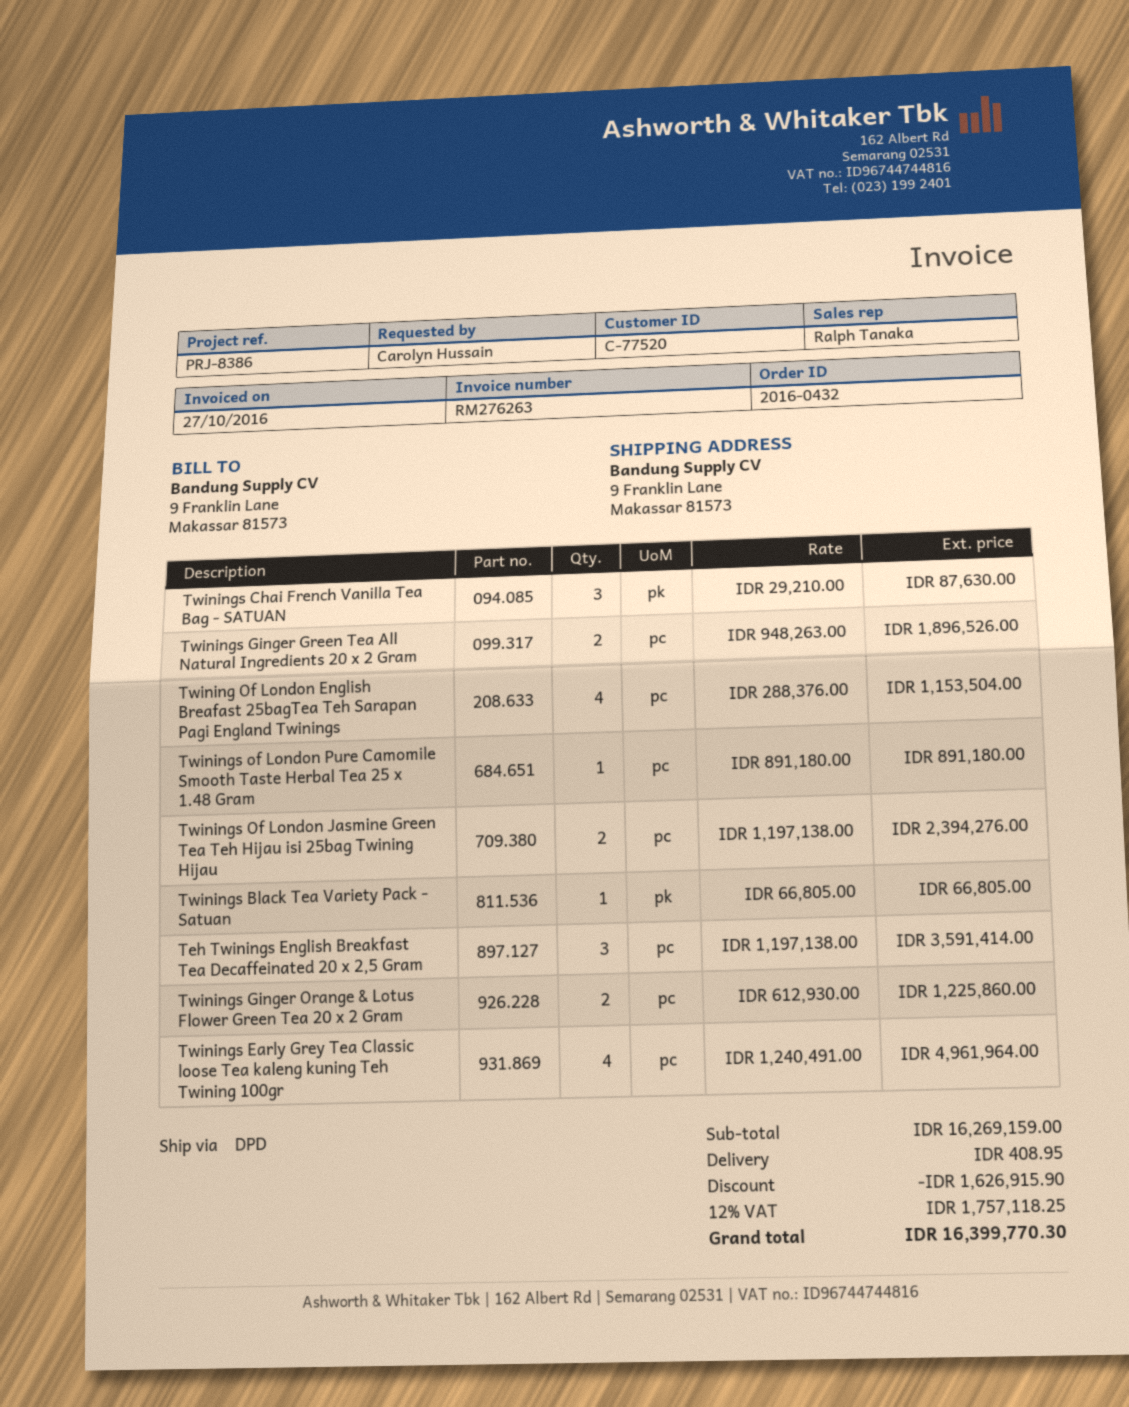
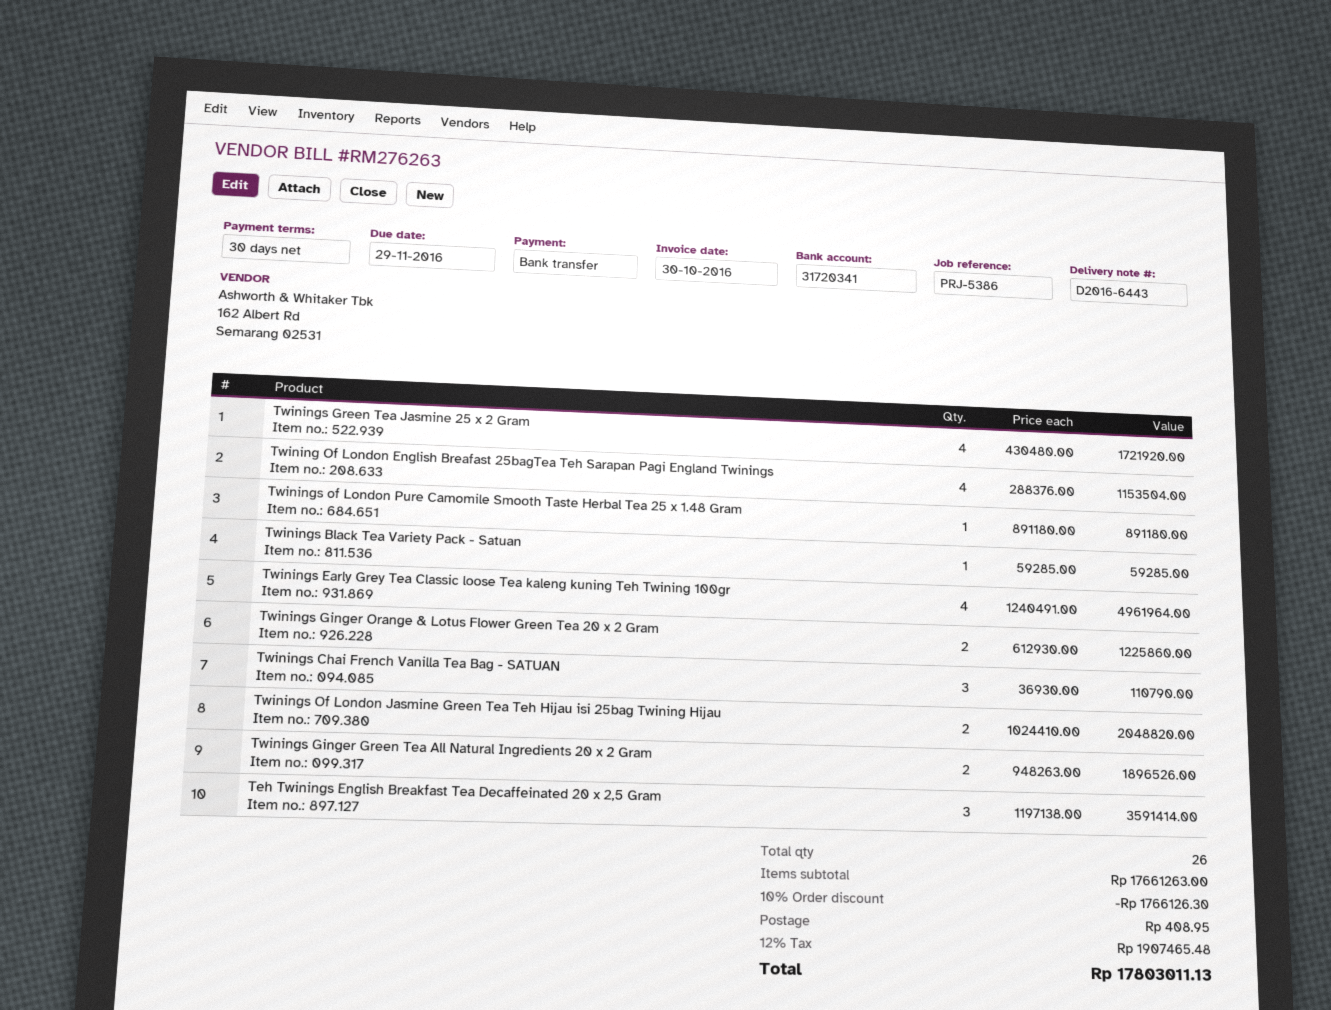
invoice date: 2016-10-27 -> 2016-10-30
reference: PRJ-8386 -> PRJ-5386
Twinings Chai French Vanilla Tea Bag - SATUAN: 3 x 29210.00 = 87630.00 -> 3 x 36930.00 = 110790.00
Twinings Of London Jasmine Green Tea Teh Hijau isi 25bag Twining Hijau: 2 x 1197138.00 = 2394276.00 -> 2 x 1024410.00 = 2048820.00
Twinings Black Tea Variety Pack - Satuan: 1 x 66805.00 = 66805.00 -> 1 x 59285.00 = 59285.00
Twinings Green Tea Jasmine 25 x 2 Gram: none -> 4 x 430480.00 = 1721920.00
subtotal: 16269159.00 -> 17661263.00
discount: 1626915.90 -> 1766126.30
tax: 12% = 1757118.25 -> 12% = 1907465.48
total: 16399770.30 -> 17803011.13

